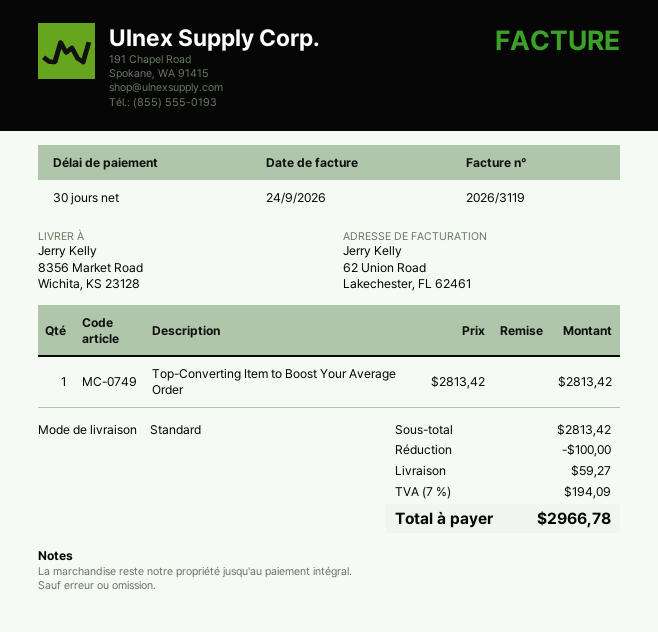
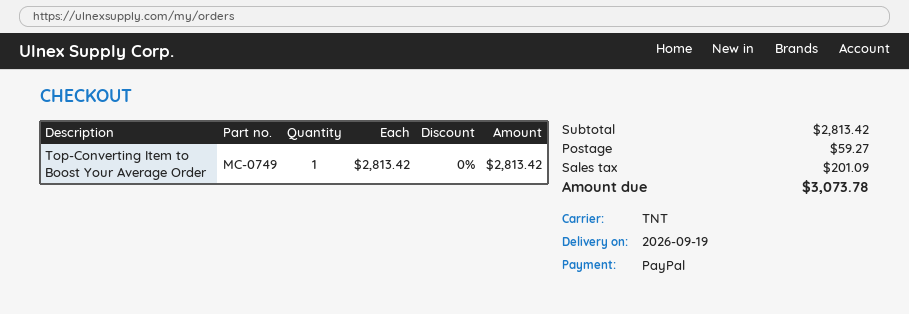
shipping method: standard -> TNT
discount: 100.00 -> none
tax: 194.09 -> 201.09
total: 2966.78 -> 3073.78

